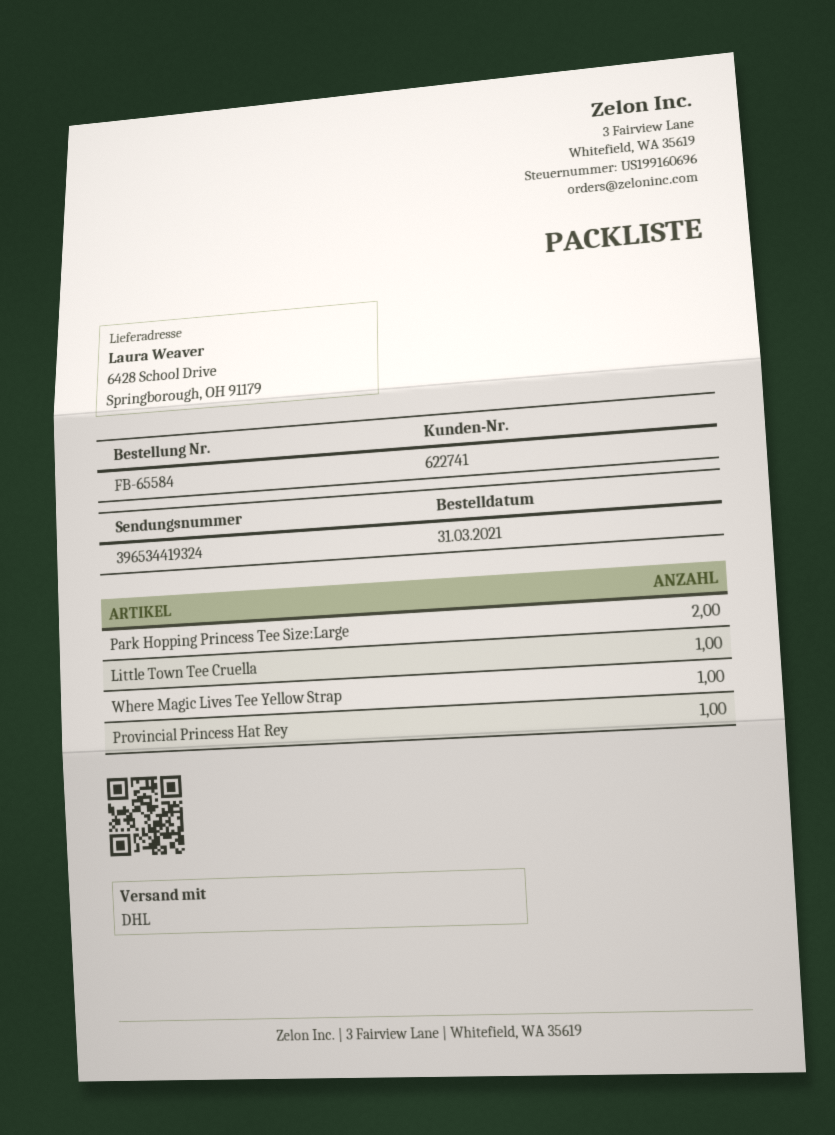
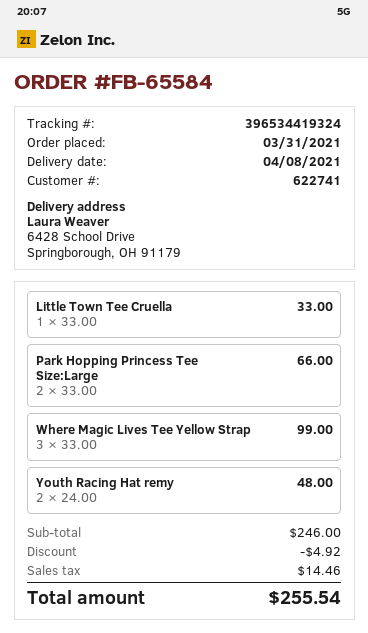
Where Magic Lives Tee Yellow Strap: 1 -> 3
Provincial Princess Hat Rey: 1 -> none
Youth Racing Hat remy: none -> 2

